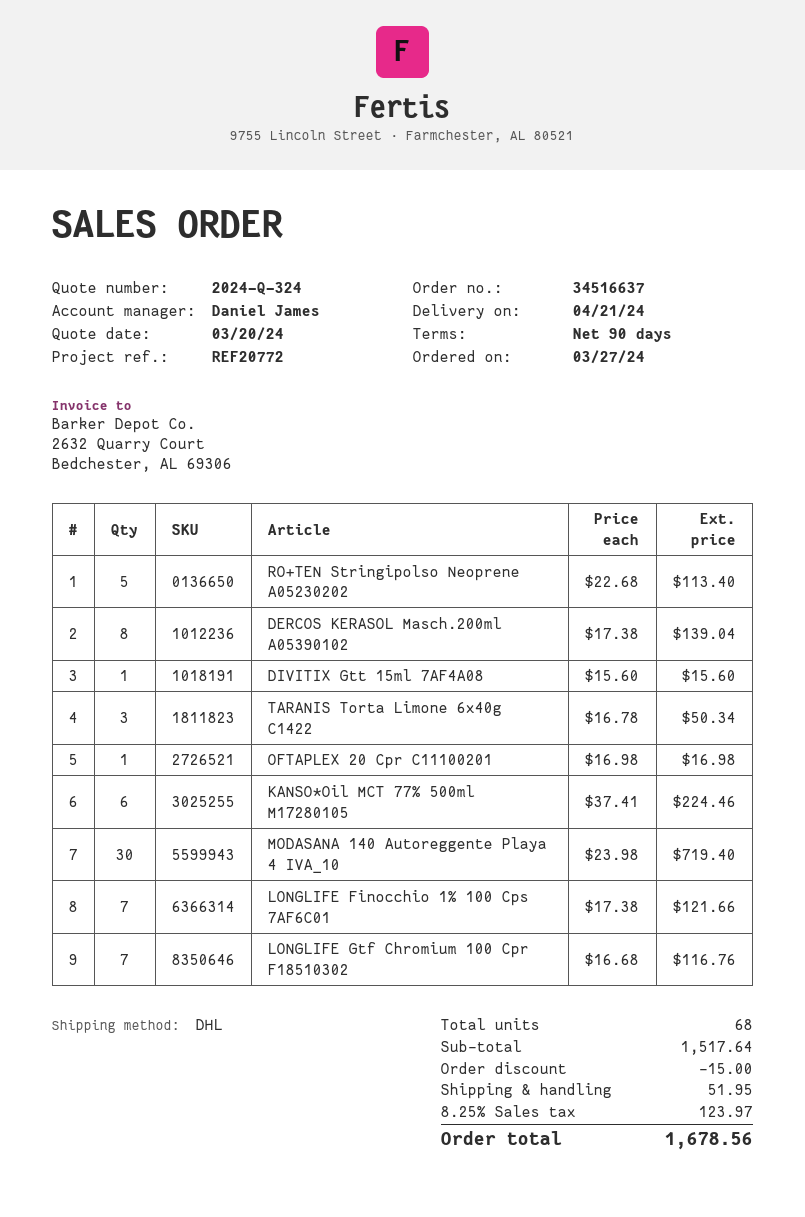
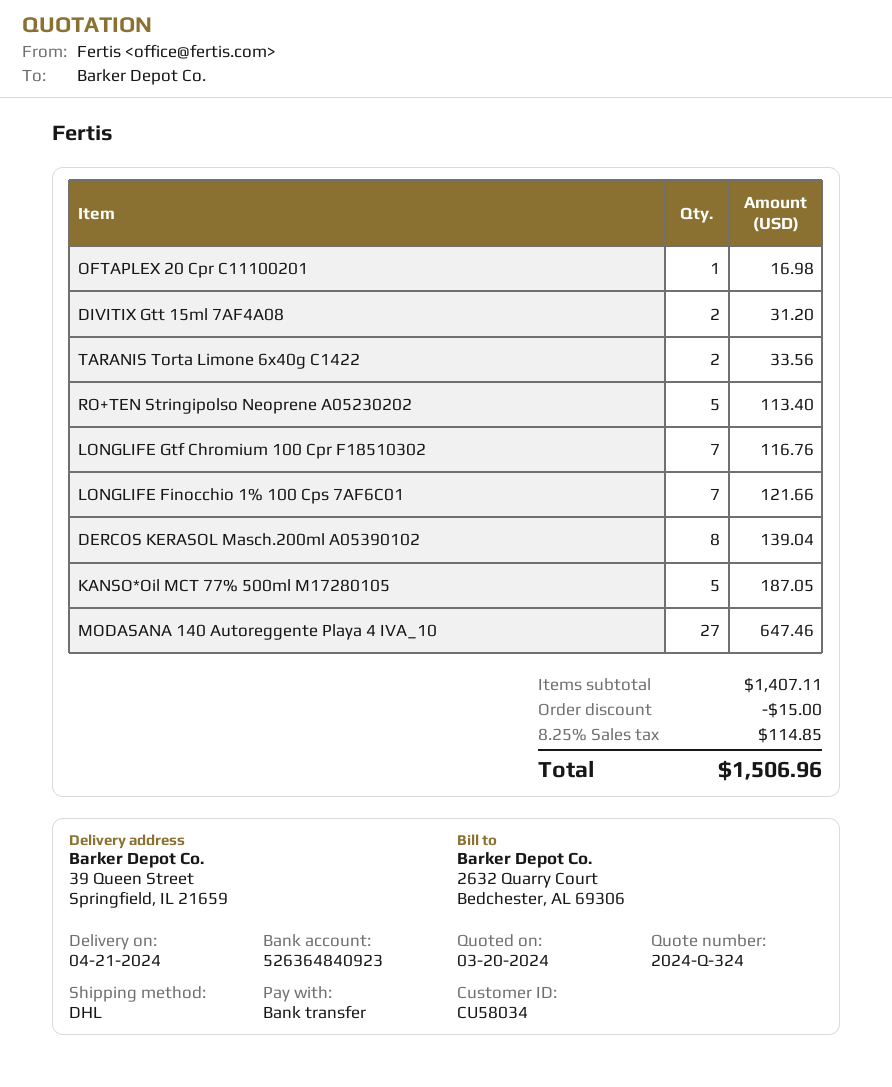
DIVITIX Gtt 15ml 7AF4A08: 1 for 15.60 -> 2 for 31.20
TARANIS Torta Limone 6x40g C1422: 3 for 50.34 -> 2 for 33.56
KANSO*Oil MCT 77% 500ml M17280105: 6 for 224.46 -> 5 for 187.05
MODASANA 140 Autoreggente Playa 4 IVA_10: 30 for 719.40 -> 27 for 647.46
subtotal: 1517.64 -> 1407.11
shipping: 51.95 -> none
tax: 8.25% = 123.97 -> 8.25% = 114.85
total: 1678.56 -> 1506.96

